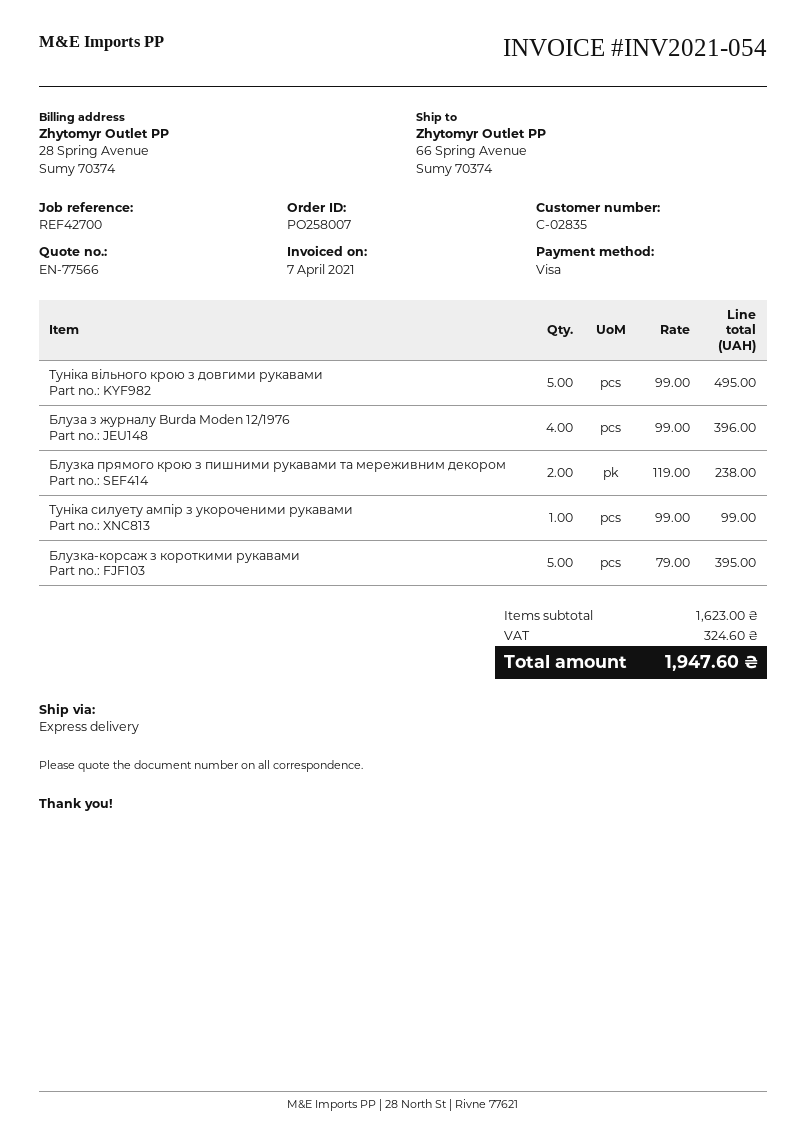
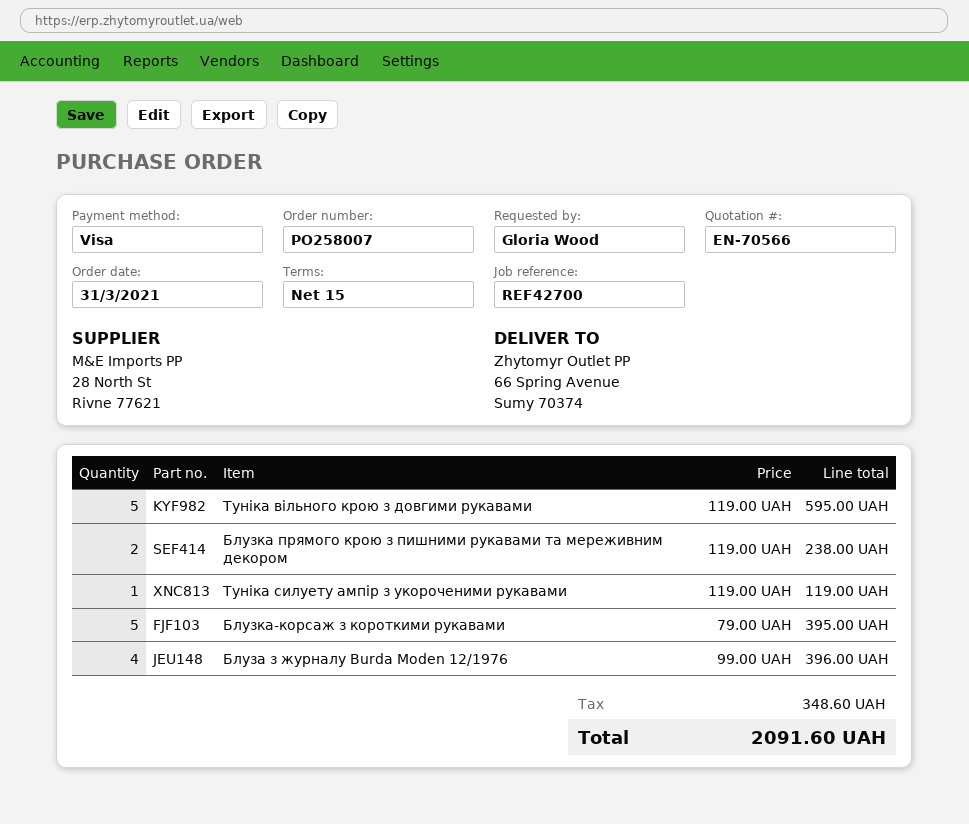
quote number: EN-77566 -> EN-70566
Туніка вільного крою з довгими рукавами: 5 x 99.00 = 495.00 -> 5 x 119.00 = 595.00
Туніка силуету ампір з укороченими рукавами: 1 x 99.00 = 99.00 -> 1 x 119.00 = 119.00
tax: 324.60 -> 348.60
total: 1947.60 -> 2091.60

